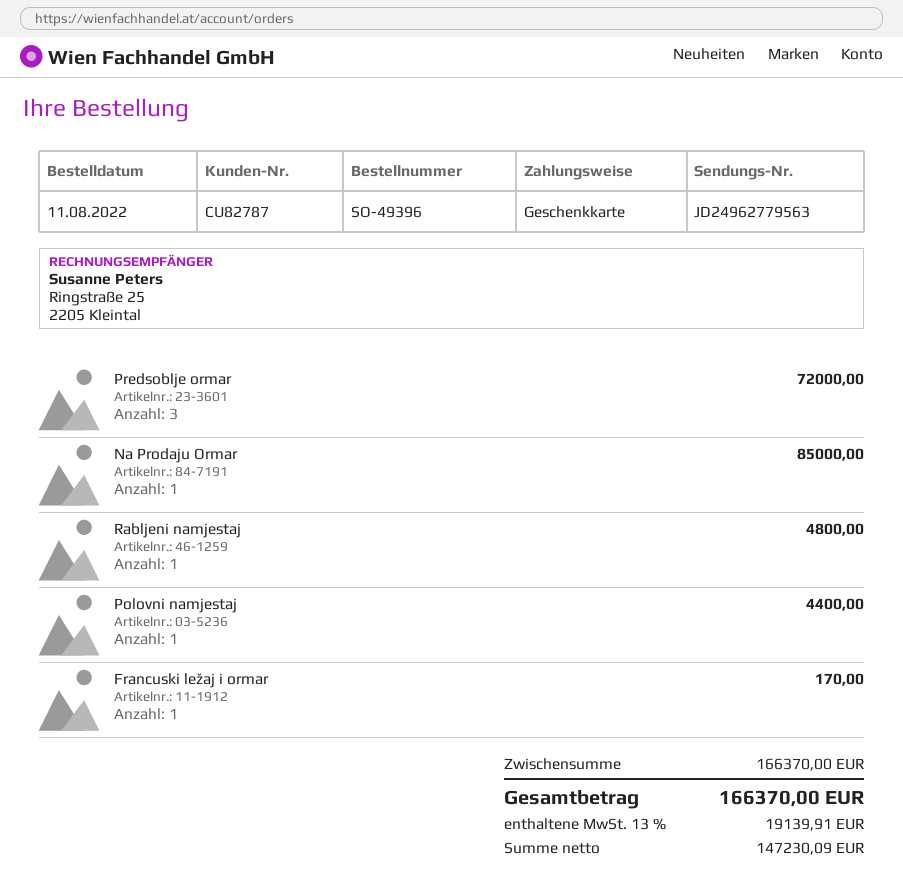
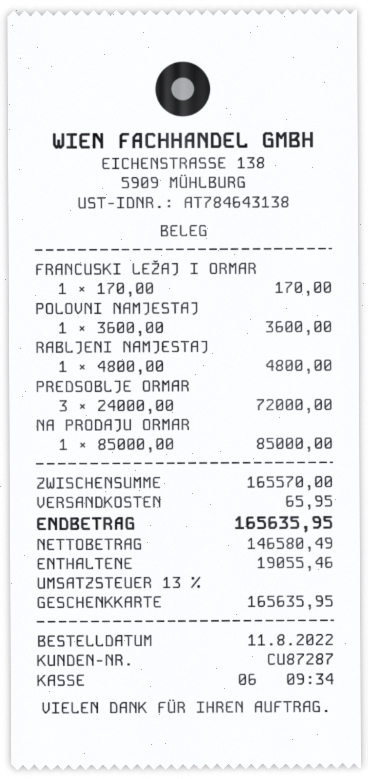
customer number: CU82787 -> CU87287
Polovni namjestaj: 1 for 4400.00 -> 1 for 3600.00
subtotal: 166370.00 -> 165570.00
shipping: none -> 65.95
net: 147230.09 -> 146580.49
tax: 13% = 19139.91 -> 13% = 19055.46
total: 166370.00 -> 165635.95

